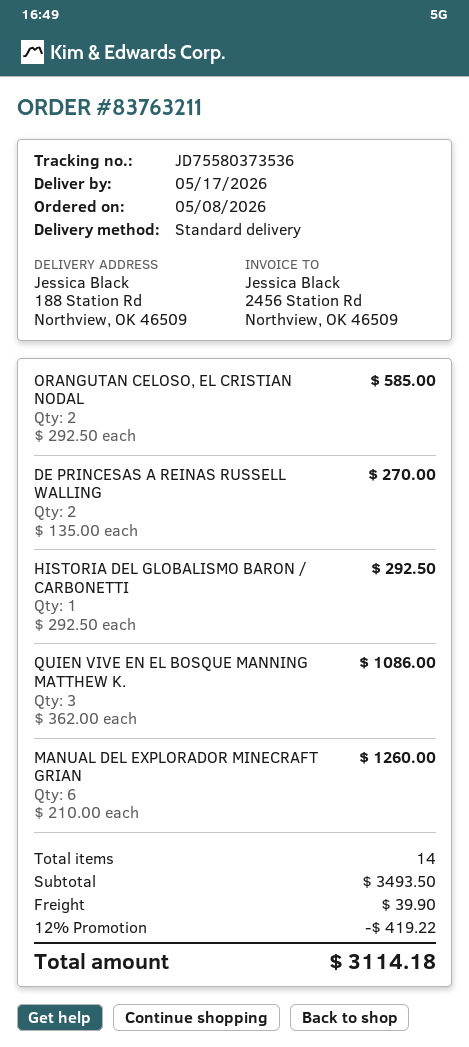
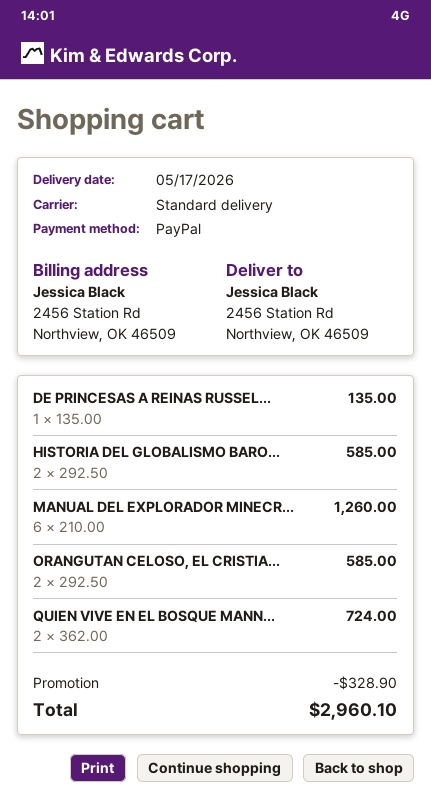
ship to: 188 Station Rd, Northview, OK 46509 -> 2456 Station Rd, Northview, OK 46509
DE PRINCESAS A REINAS RUSSELL WALLING: 2 x 135.00 = 270.00 -> 1 x 135.00 = 135.00
HISTORIA DEL GLOBALISMO BARON / CARBONETTI: 1 x 292.50 = 292.50 -> 2 x 292.50 = 585.00
QUIEN VIVE EN EL BOSQUE MANNING MATTHEW K.: 3 x 362.00 = 1086.00 -> 2 x 362.00 = 724.00
discount: 419.22 -> 328.90
shipping: 39.90 -> none
total: 3114.18 -> 2960.10

